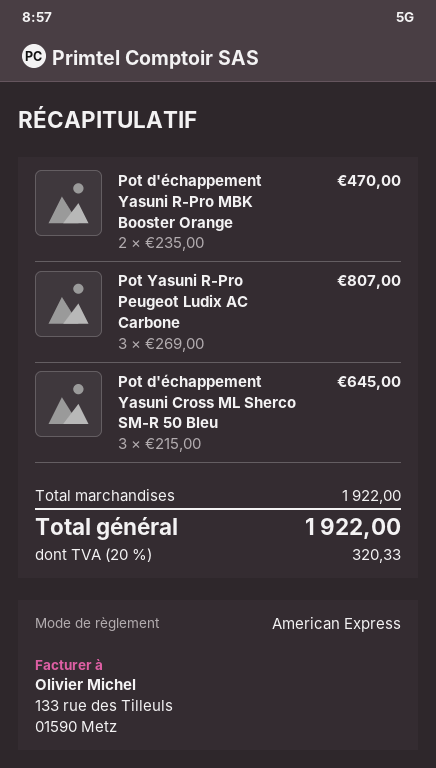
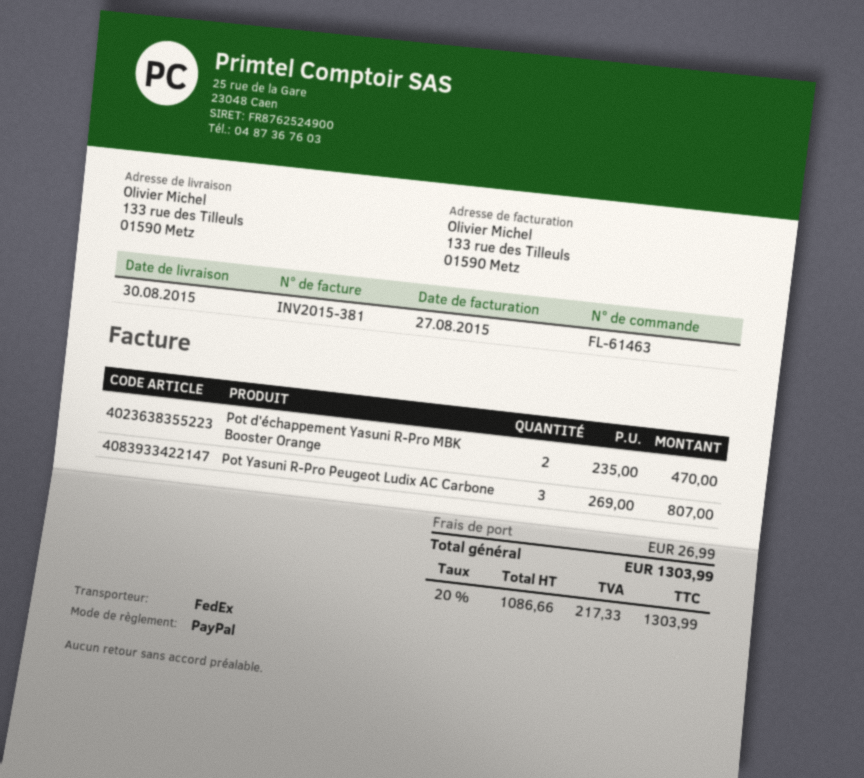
payment method: American Express -> PayPal
Pot d'échappement Yasuni Cross ML Sherco SM-R 50 Bleu: 3 x 215.00 = 645.00 -> none
shipping: none -> 26.99
tax: 20% = 320.33 -> 20% = 217.33
total: 1922.00 -> 1303.99

